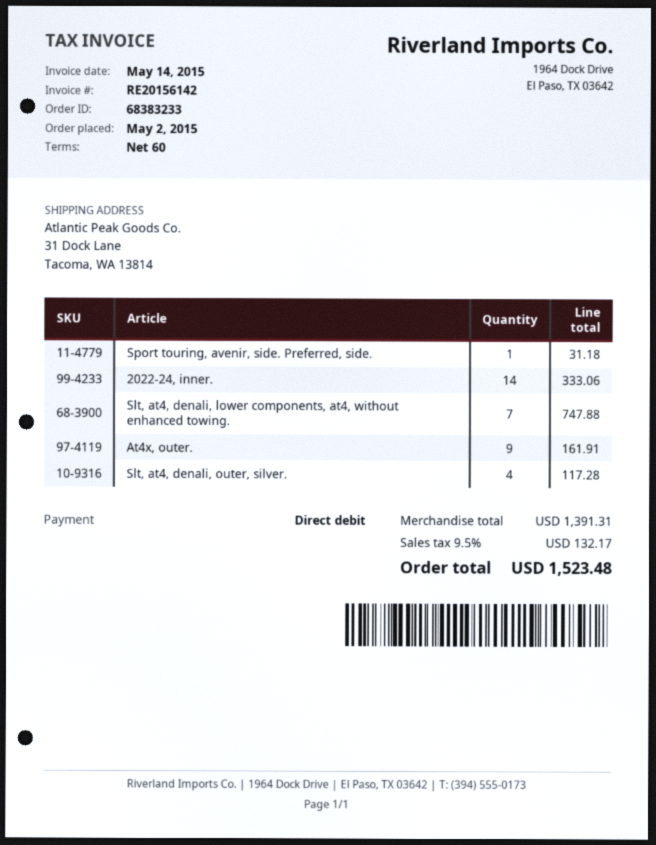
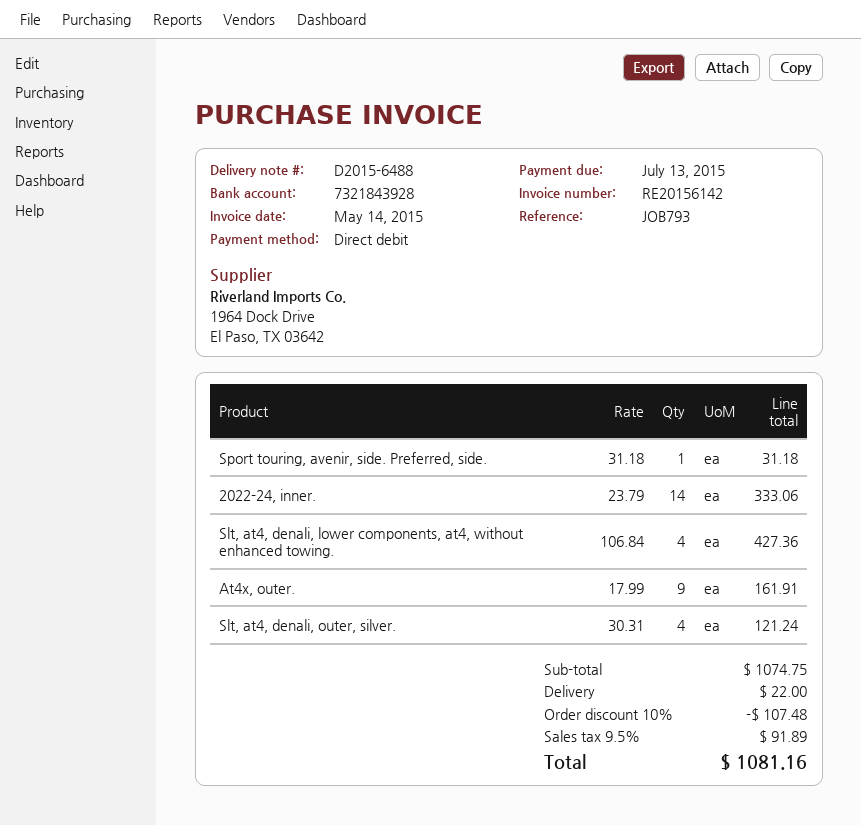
Slt, at4, denali, lower components, at4, without enhanced towing.: 7 for 747.88 -> 4 for 427.36
Slt, at4, denali, outer, silver.: 4 for 117.28 -> 4 for 121.24
subtotal: 1391.31 -> 1074.75
discount: none -> 10% = 107.48
shipping: none -> 22.00
tax: 9.5% = 132.17 -> 9.5% = 91.89
total: 1523.48 -> 1081.16

